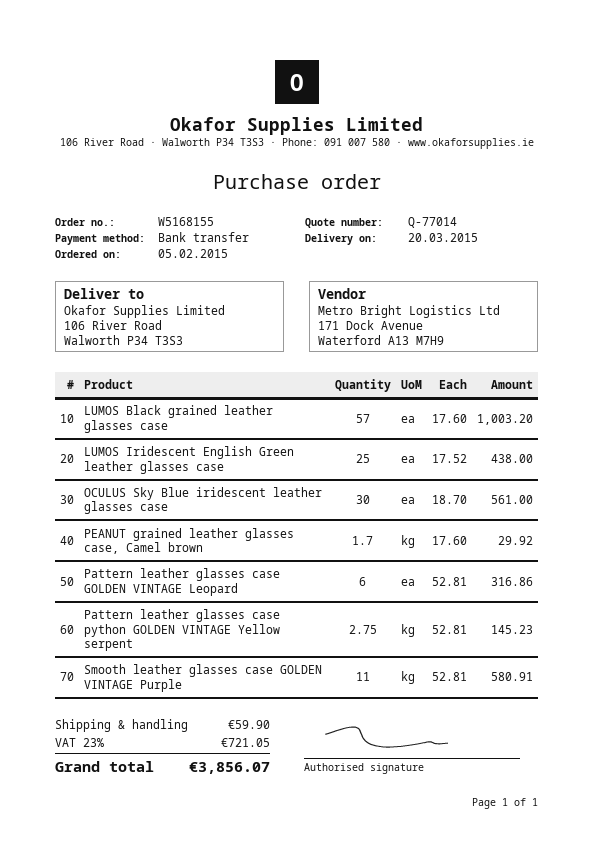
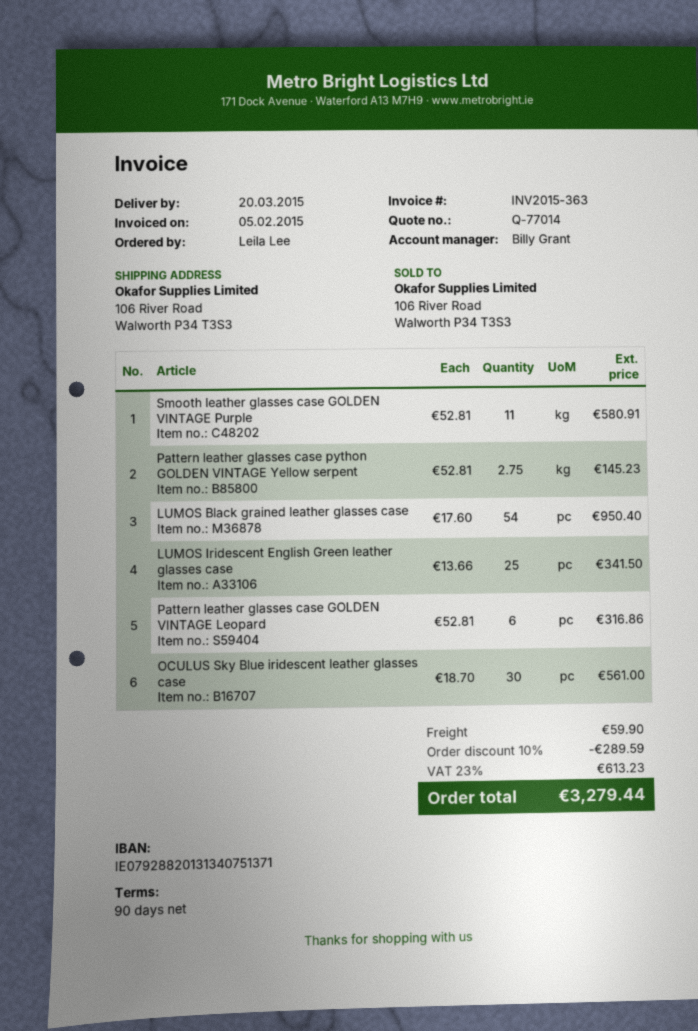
LUMOS Black grained leather glasses case: 57 x 17.60 = 1003.20 -> 54 x 17.60 = 950.40
LUMOS Iridescent English Green leather glasses case: 25 x 17.52 = 438.00 -> 25 x 13.66 = 341.50
PEANUT grained leather glasses case, Camel brown: 1.7 x 17.60 = 29.92 -> none
discount: none -> 10% = 289.59
tax: 23% = 721.05 -> 23% = 613.23
total: 3856.07 -> 3279.44

